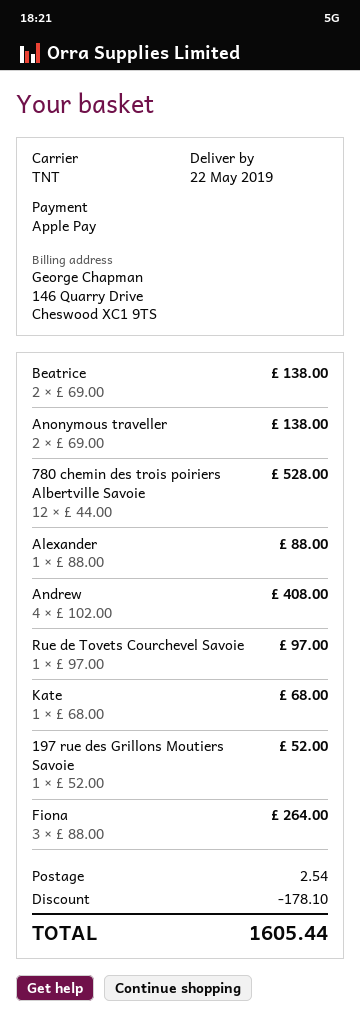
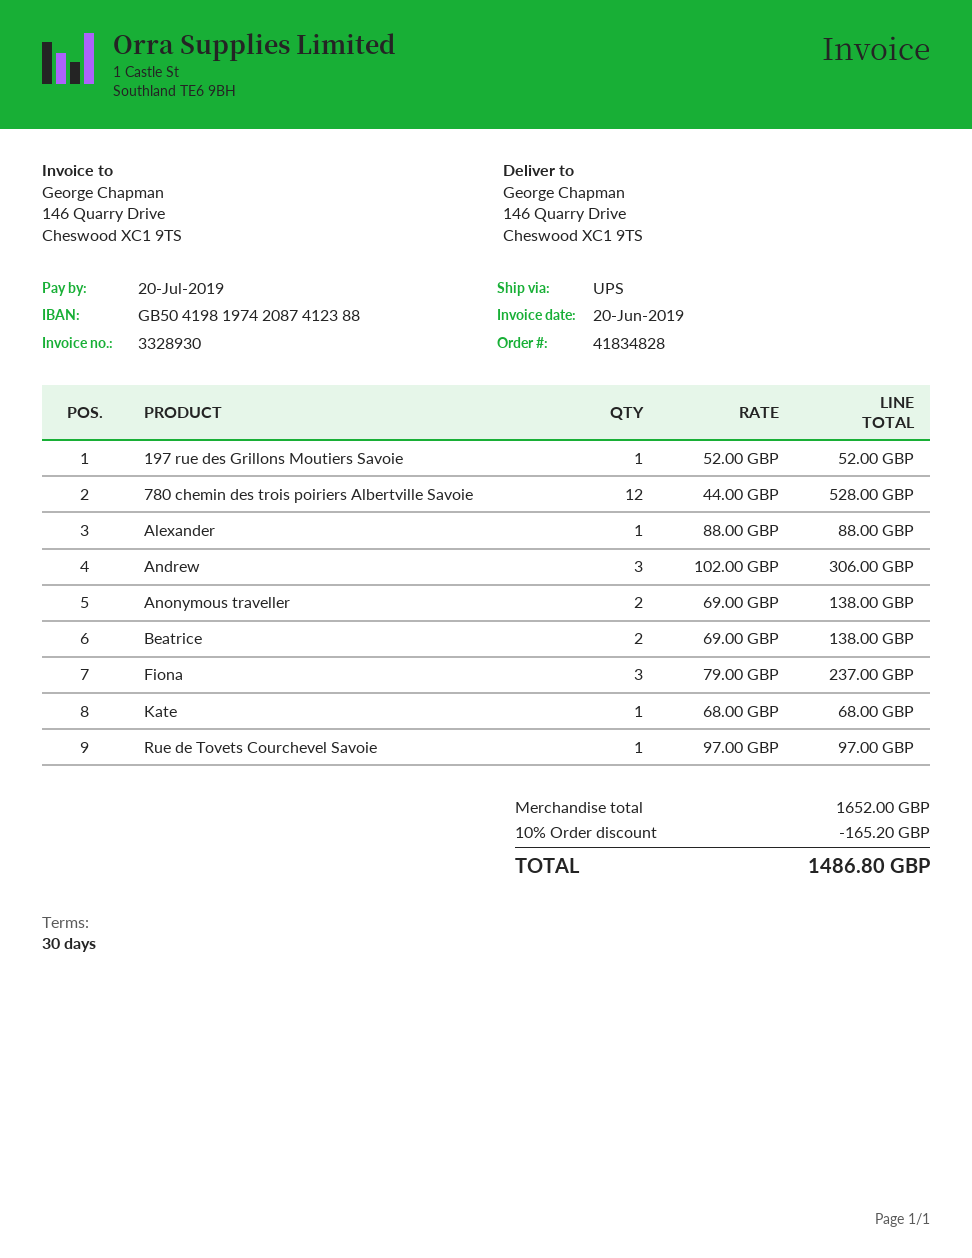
shipping method: TNT -> UPS
Andrew: 4 x 102.00 = 408.00 -> 3 x 102.00 = 306.00
Fiona: 3 x 88.00 = 264.00 -> 3 x 79.00 = 237.00
discount: 178.10 -> 165.20
shipping: 2.54 -> none
total: 1605.44 -> 1486.80

